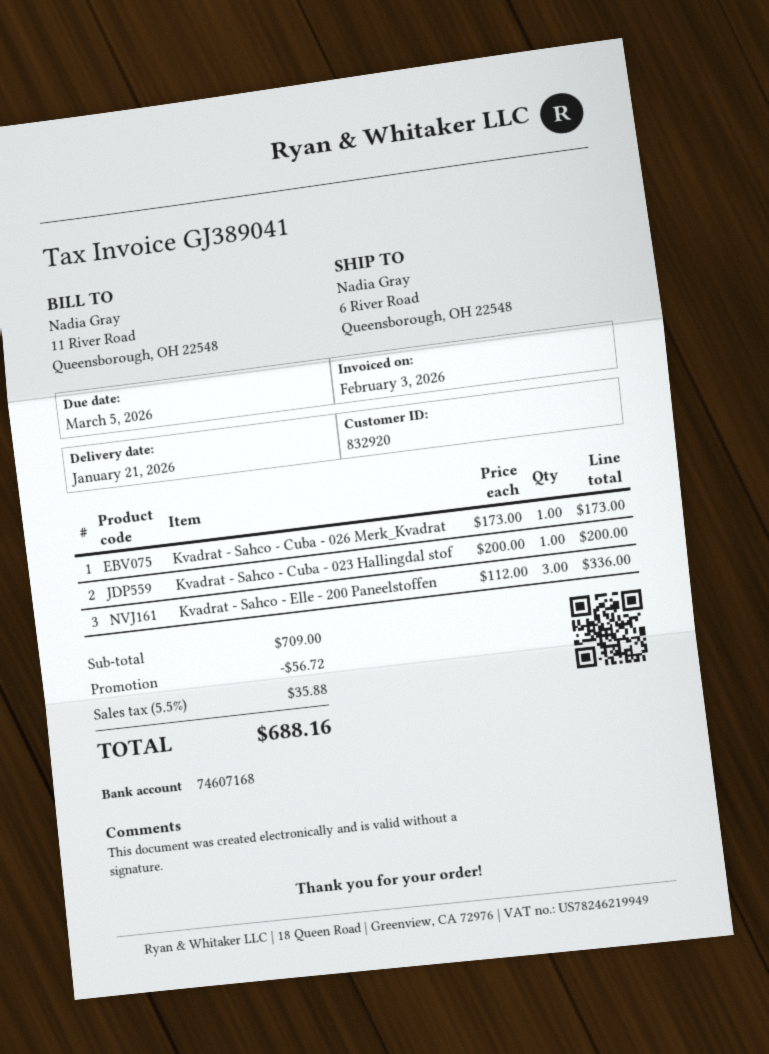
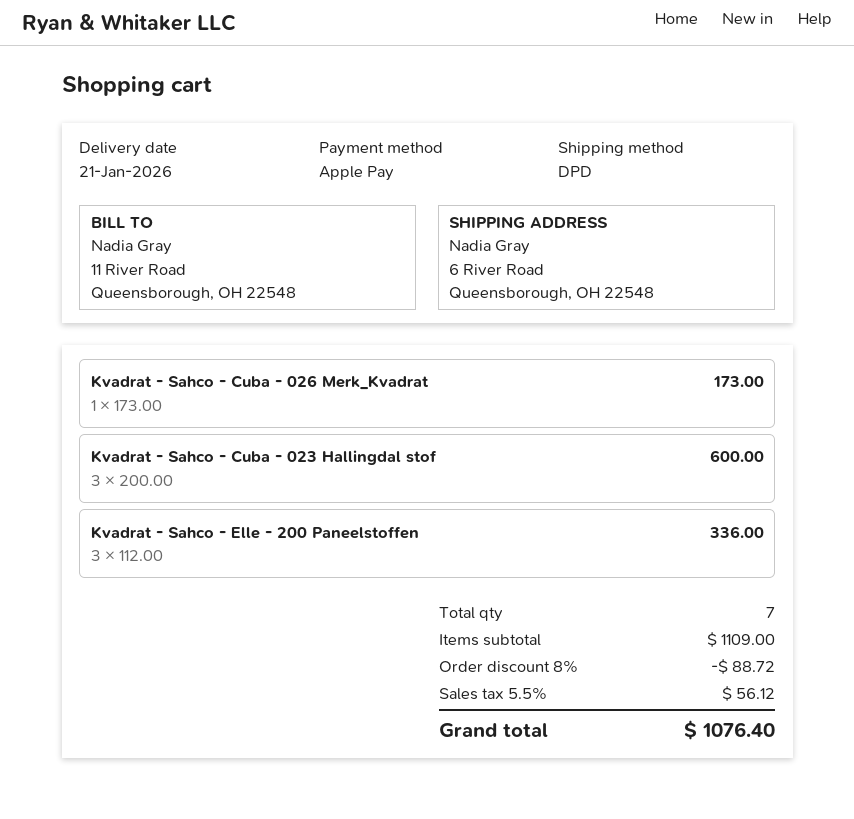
Kvadrat - Sahco - Cuba - 023 Hallingdal stof: 1 x 200.00 = 200.00 -> 3 x 200.00 = 600.00
subtotal: 709.00 -> 1109.00
discount: 56.72 -> 88.72
tax: 5.5% = 35.88 -> 5.5% = 56.12
total: 688.16 -> 1076.40

